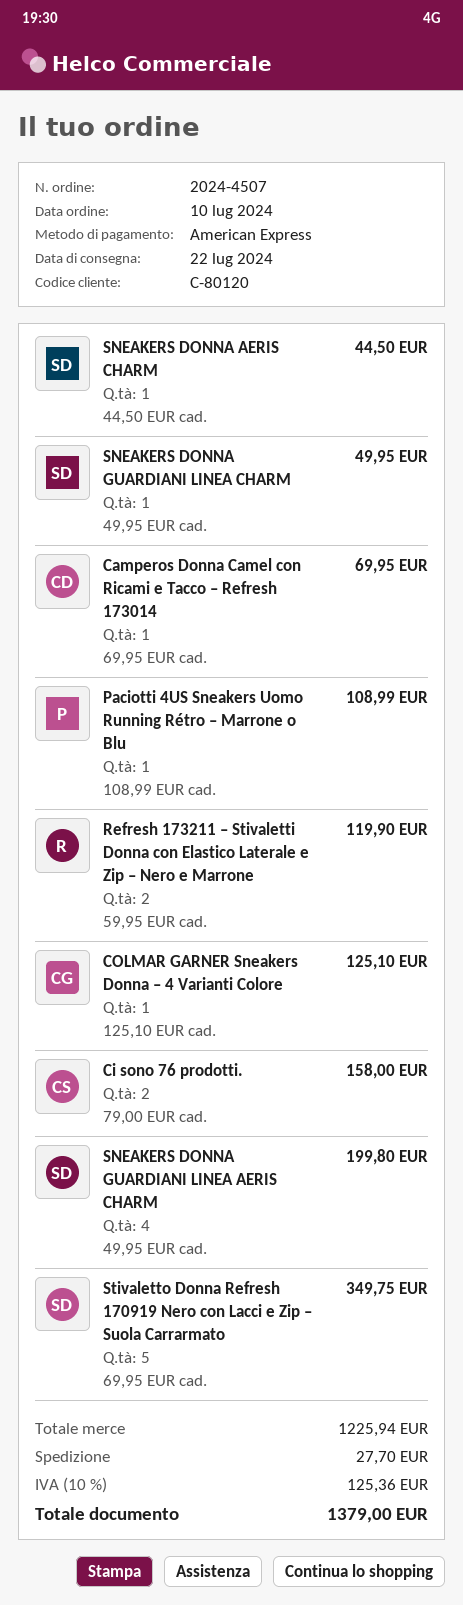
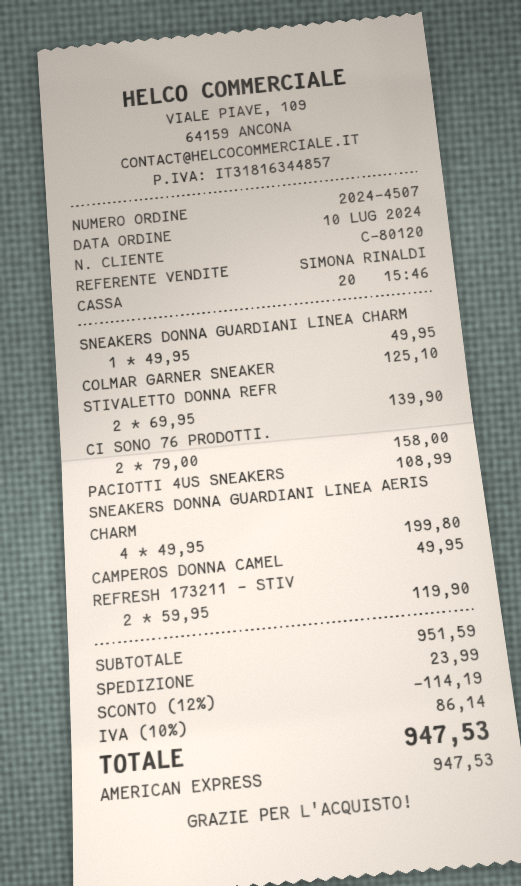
SNEAKERS DONNA AERIS CHARM: 1 x 44.50 = 44.50 -> none
Camperos Donna Camel con Ricami e Tacco – Refresh 173014: 1 x 69.95 = 69.95 -> 1 x 49.95 = 49.95
Stivaletto Donna Refresh 170919 Nero con Lacci e Zip – Suola Carrarmato: 5 x 69.95 = 349.75 -> 2 x 69.95 = 139.90
subtotal: 1225.94 -> 951.59
discount: none -> 12% = 114.19
shipping: 27.70 -> 23.99
tax: 10% = 125.36 -> 10% = 86.14
total: 1379.00 -> 947.53

